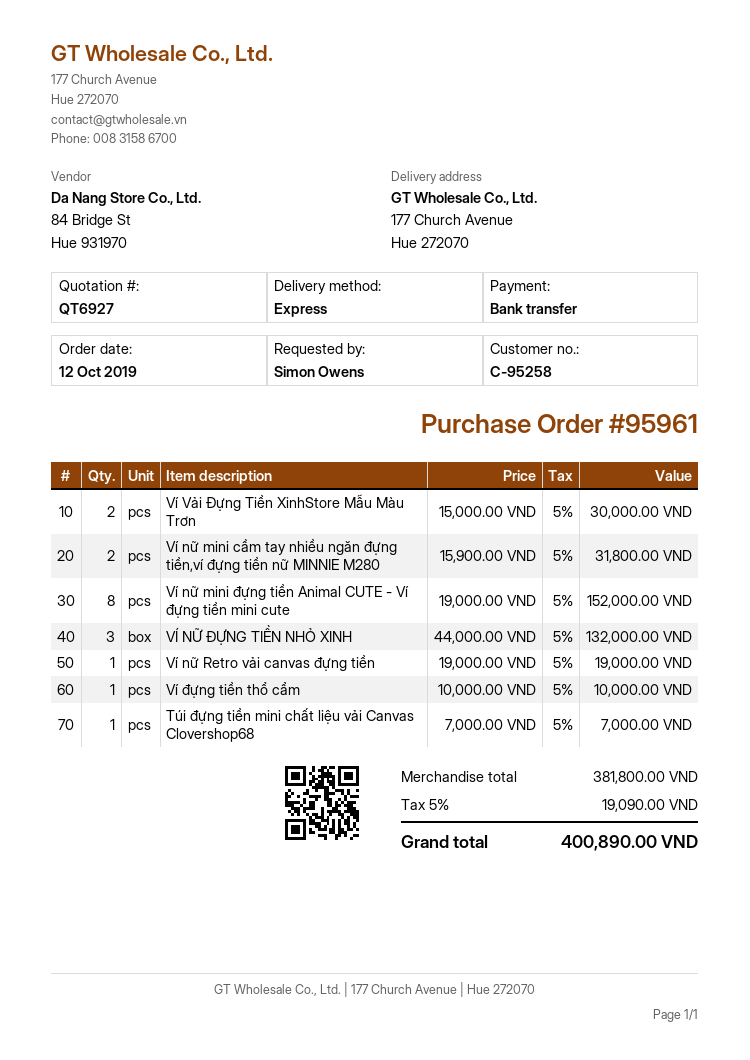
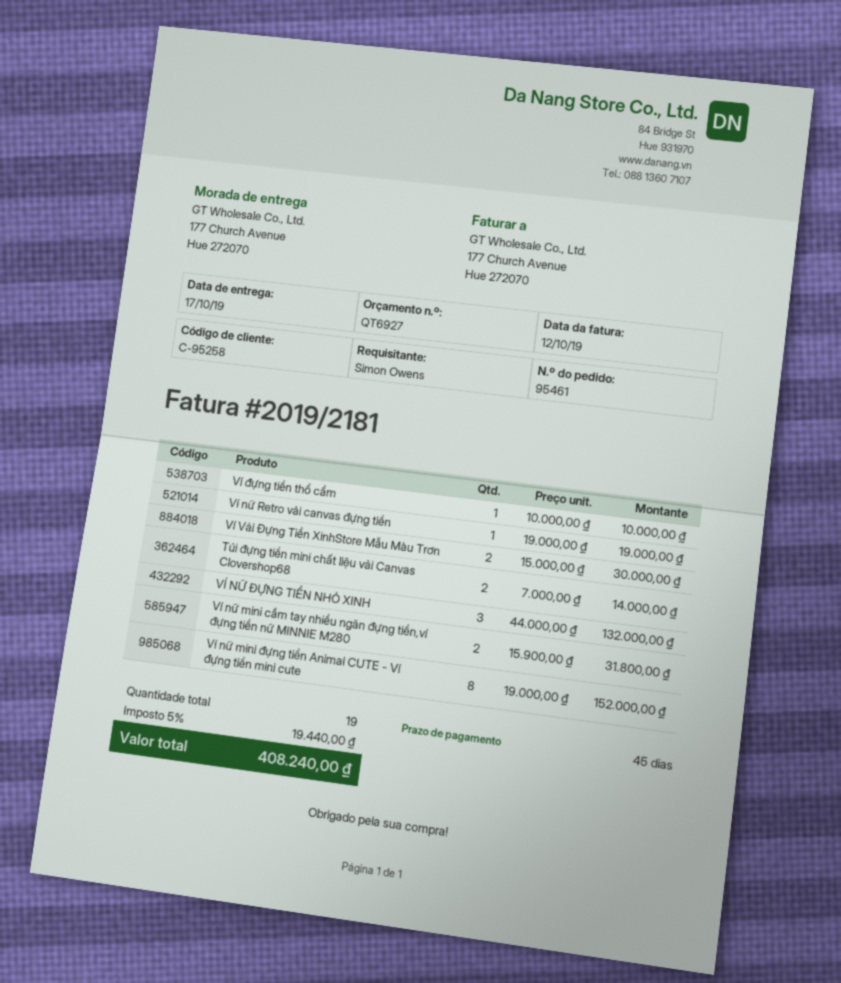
order number: 95961 -> 95461
Túi đựng tiền mini chất liệu vải Canvas Clovershop68: 1 x 7000.00 = 7000.00 -> 2 x 7000.00 = 14000.00
tax: 5% = 19090.00 -> 5% = 19440.00
total: 400890.00 -> 408240.00

